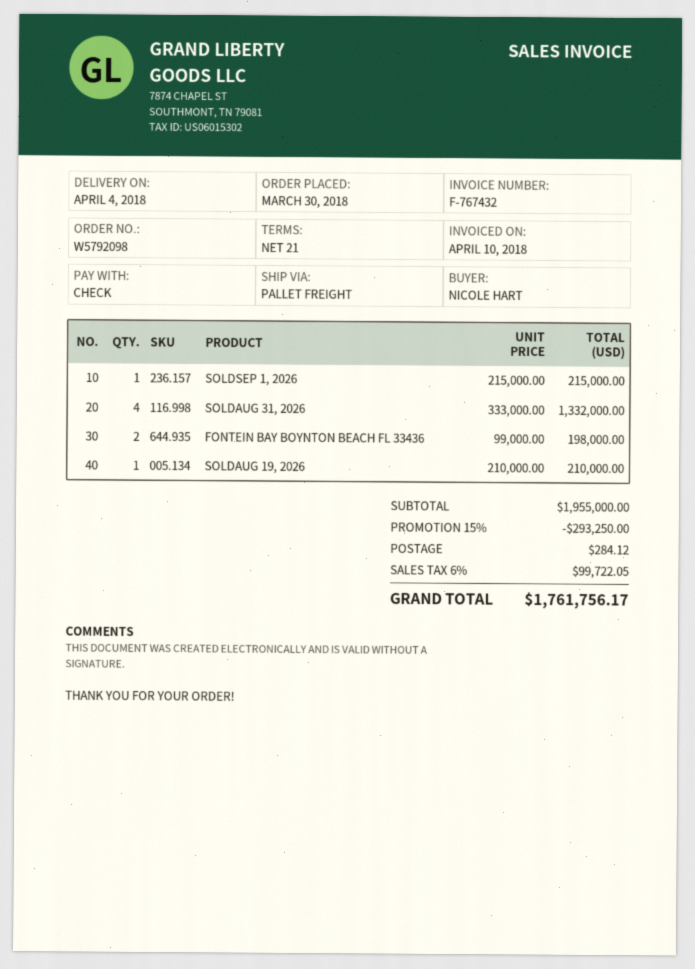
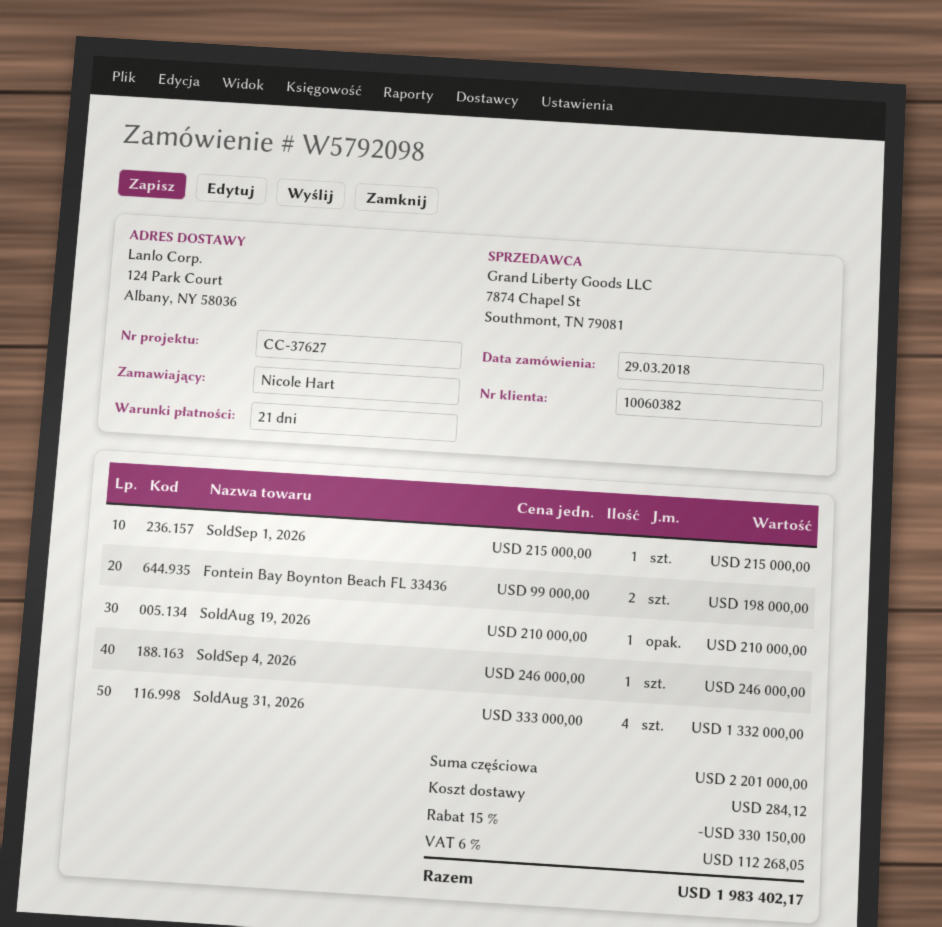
order date: 2018-03-30 -> 2018-03-29
SoldSep 4, 2026: none -> 1 x 246000.00 = 246000.00
subtotal: 1955000.00 -> 2201000.00
discount: 15% = 293250.00 -> 15% = 330150.00
tax: 6% = 99722.05 -> 6% = 112268.05
total: 1761756.17 -> 1983402.17

